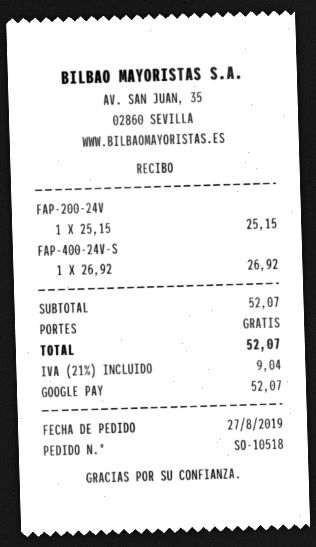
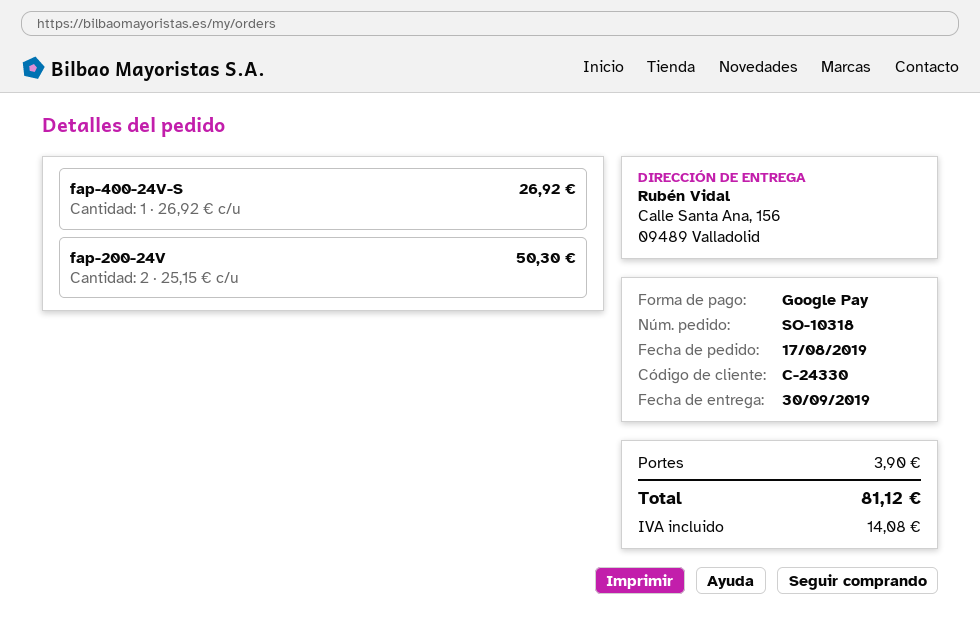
order number: SO-10518 -> SO-10318
order date: 2019-08-27 -> 2019-08-17
FAP-200-24V: 1 x 25.15 = 25.15 -> 2 x 25.15 = 50.30
shipping: 0.00 -> 3.90
tax: 9.04 -> 14.08
total: 52.07 -> 81.12

